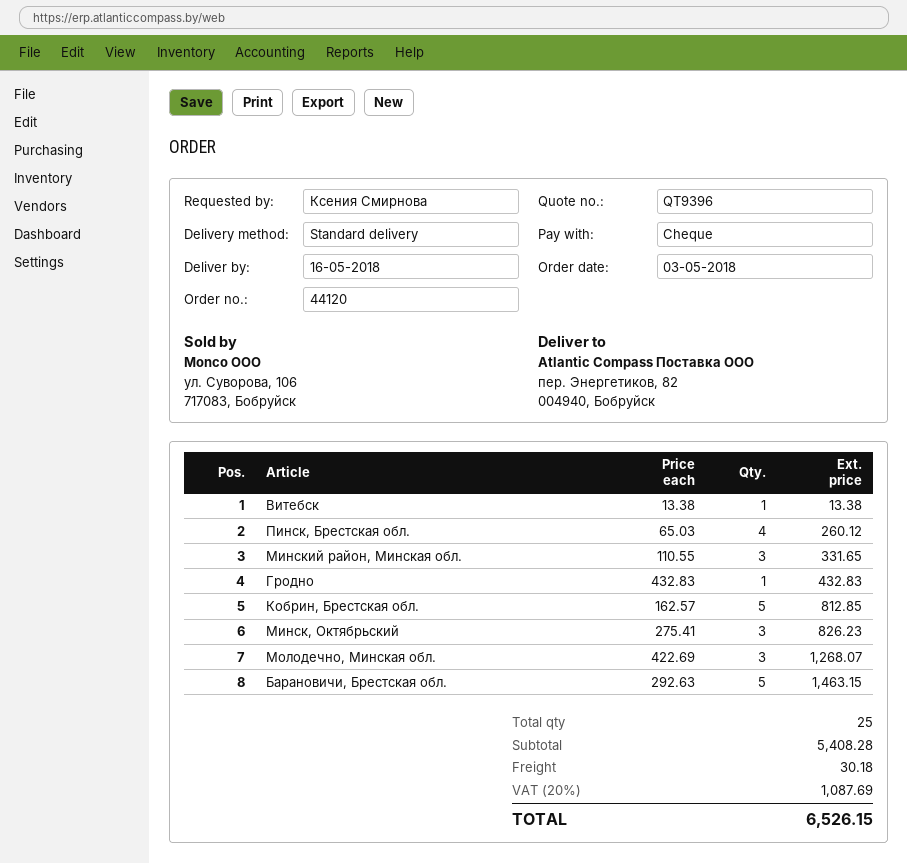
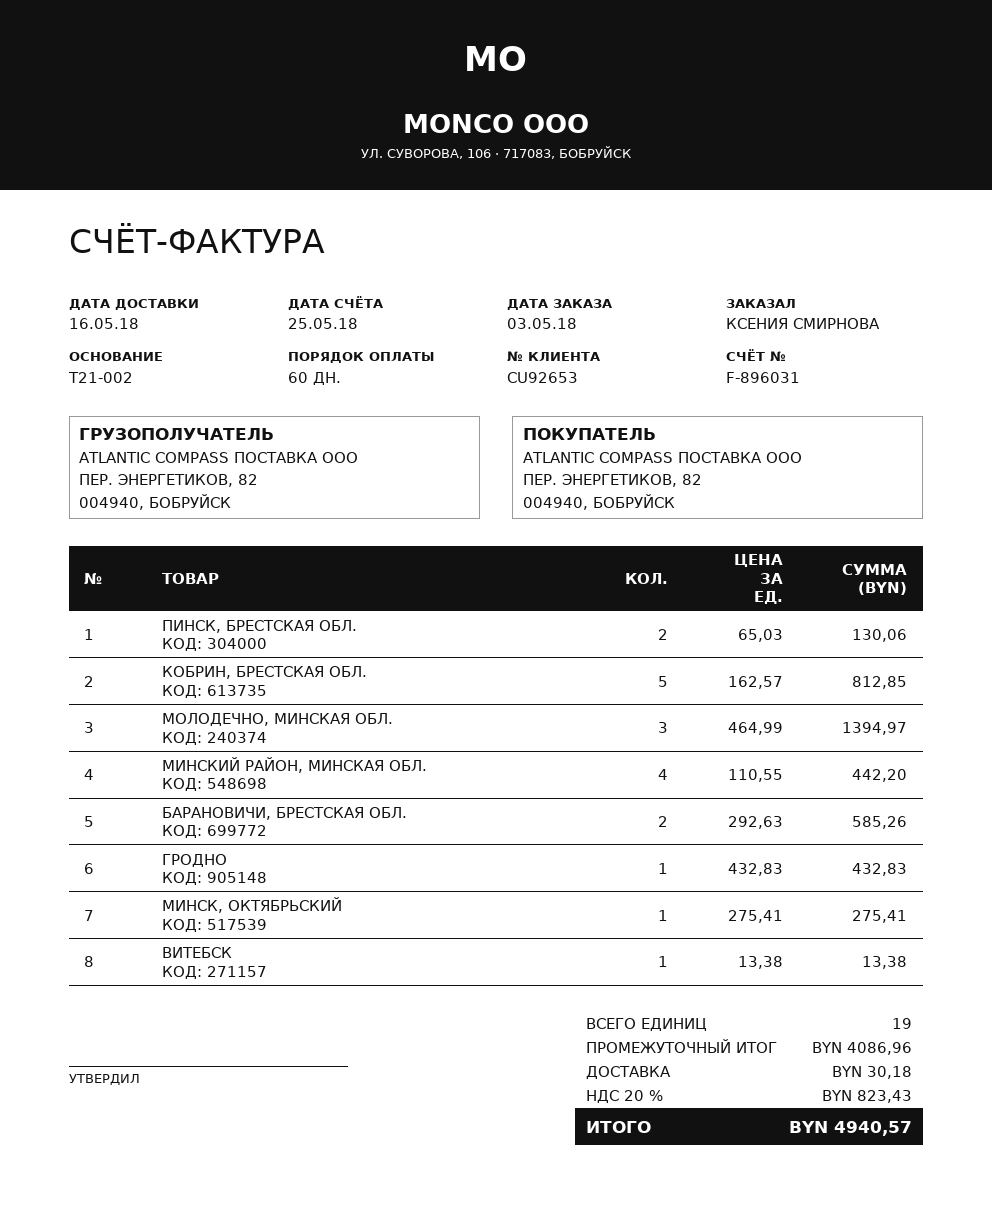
Пинск, Брестская обл.: 4 x 65.03 = 260.12 -> 2 x 65.03 = 130.06
Минский район, Минская обл.: 3 x 110.55 = 331.65 -> 4 x 110.55 = 442.20
Минск, Октябрьский: 3 x 275.41 = 826.23 -> 1 x 275.41 = 275.41
Молодечно, Минская обл.: 3 x 422.69 = 1268.07 -> 3 x 464.99 = 1394.97
Барановичи, Брестская обл.: 5 x 292.63 = 1463.15 -> 2 x 292.63 = 585.26
total quantity: 25 -> 19
subtotal: 5408.28 -> 4086.96
tax: 20% = 1087.69 -> 20% = 823.43
total: 6526.15 -> 4940.57

